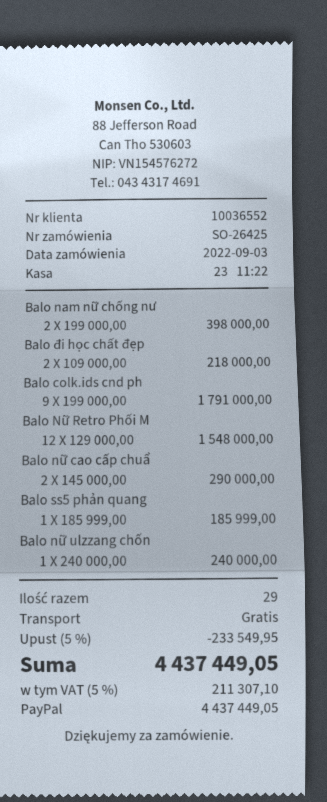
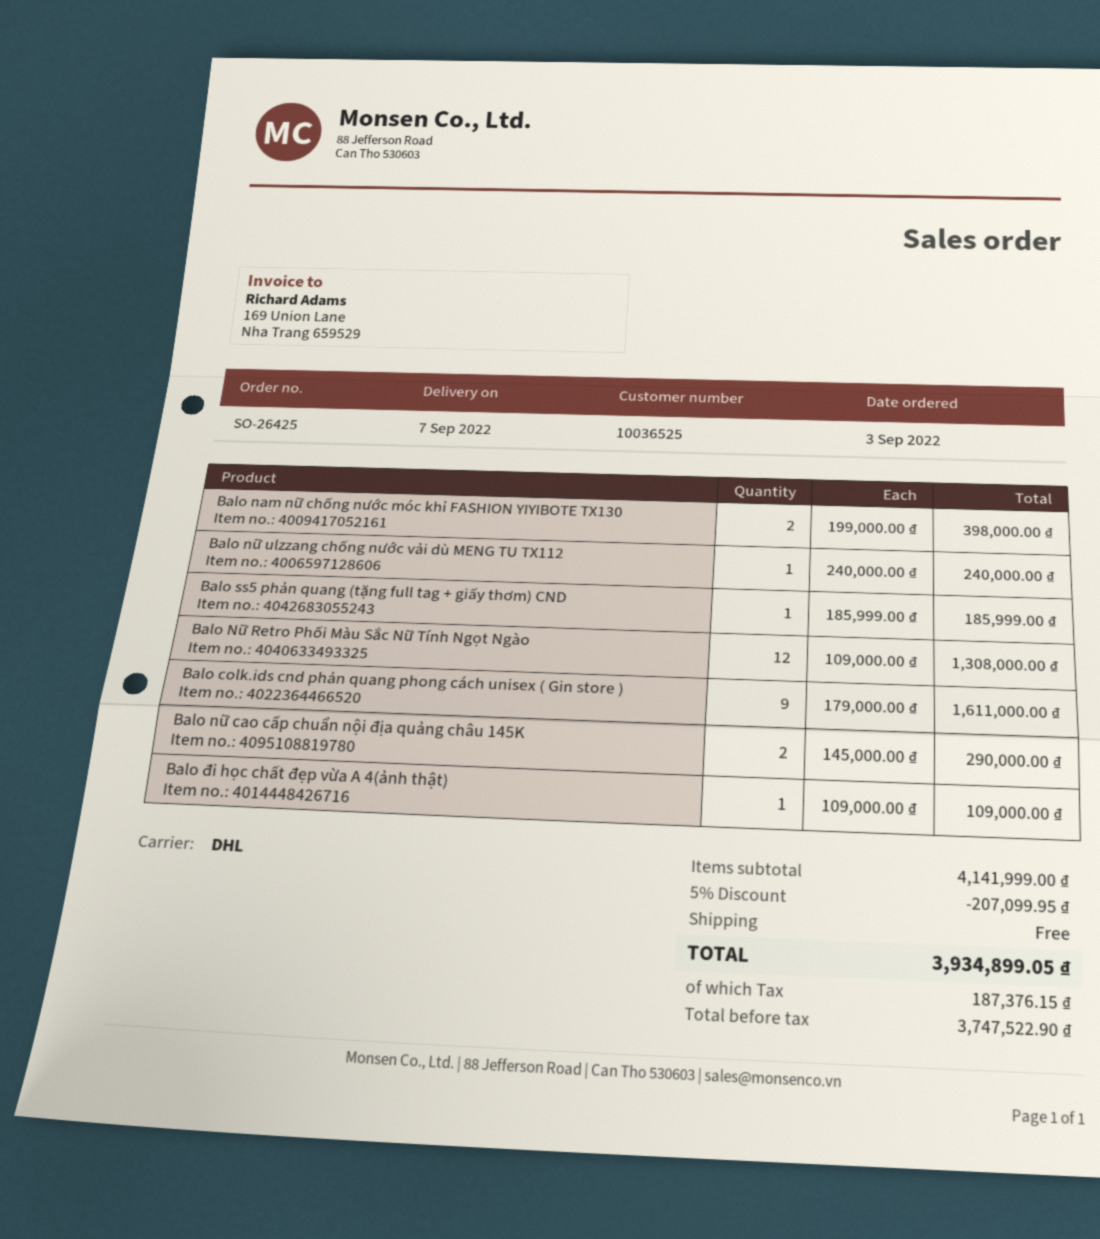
customer number: 10036552 -> 10036525
Balo đi học chất đẹp: 2 x 109000.00 = 218000.00 -> 1 x 109000.00 = 109000.00
Balo colk.ids cnd ph: 9 x 199000.00 = 1791000.00 -> 9 x 179000.00 = 1611000.00
Balo Nữ Retro Phối M: 12 x 129000.00 = 1548000.00 -> 12 x 109000.00 = 1308000.00
discount: 5% = 233549.95 -> 5% = 207099.95
tax: 211307.10 -> 187376.15
total: 4437449.05 -> 3934899.05

